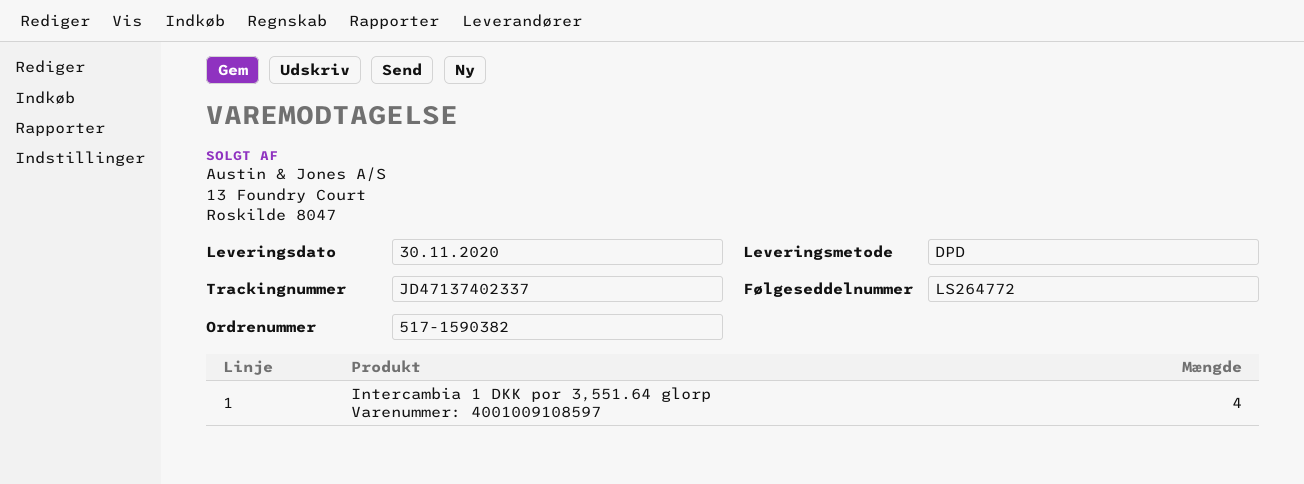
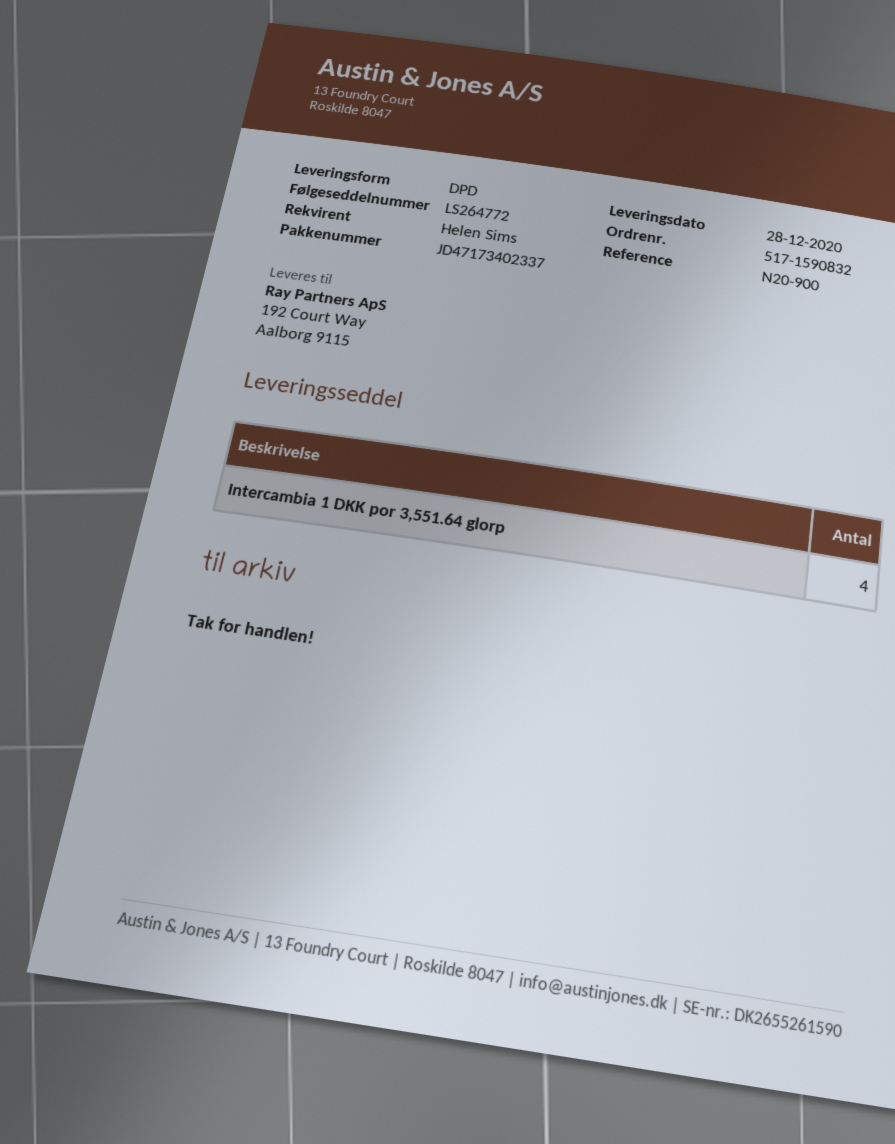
order number: 517-1590382 -> 517-1590832
delivery date: 2020-11-30 -> 2020-12-28
tracking number: JD47137402337 -> JD47173402337

